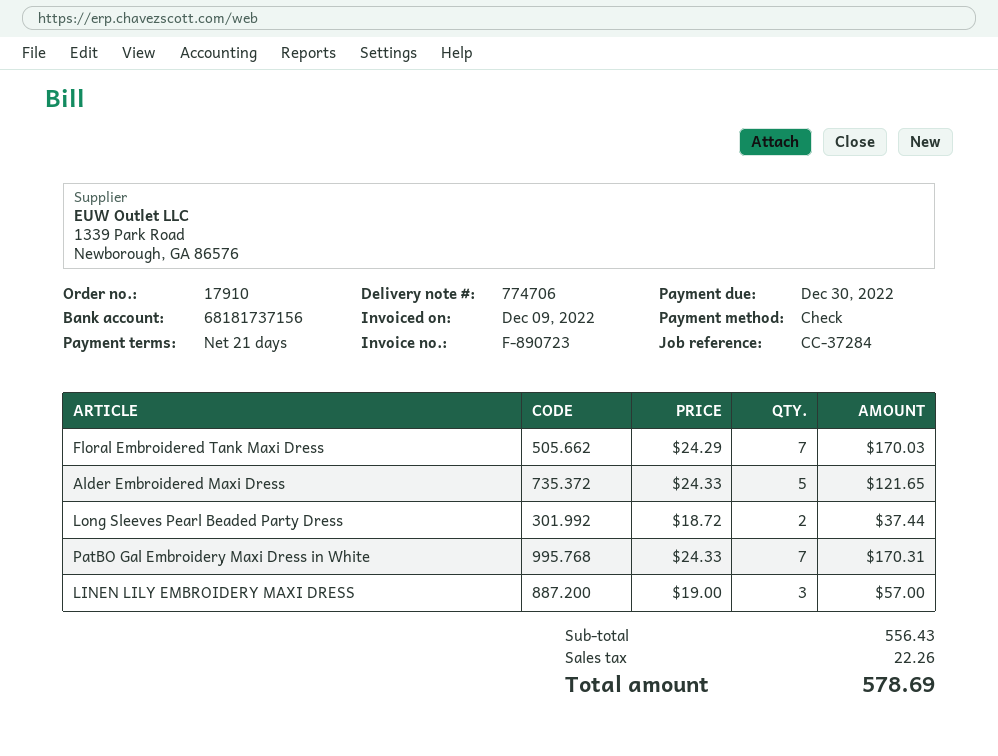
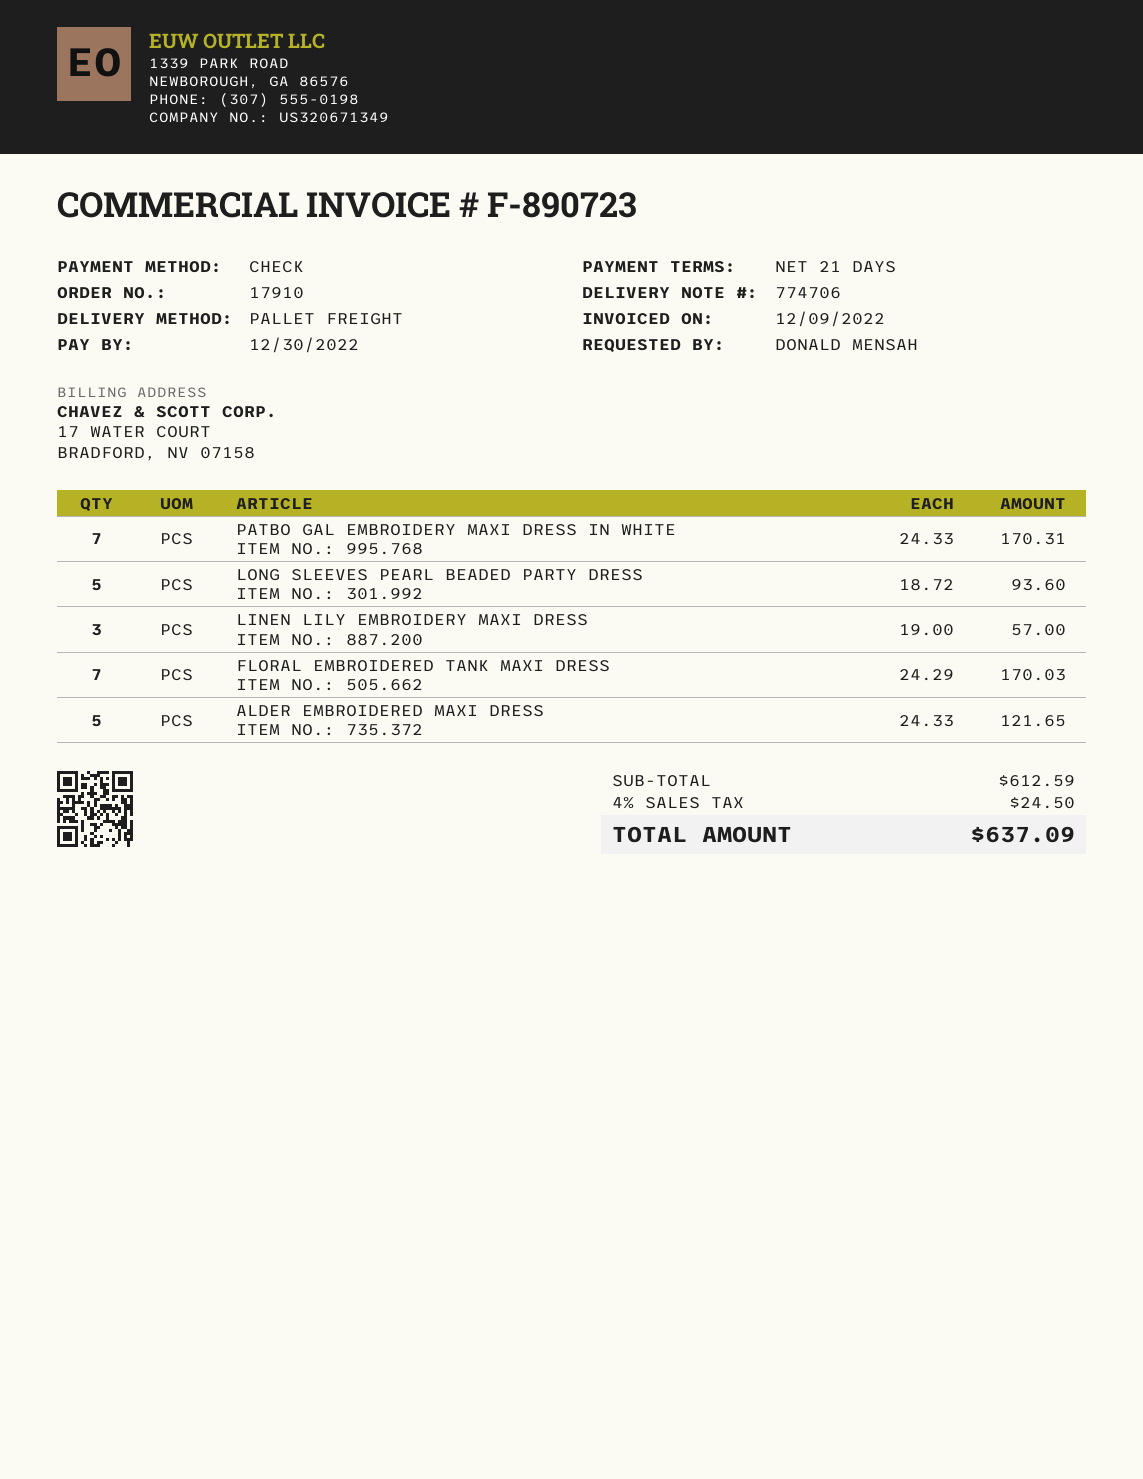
Long Sleeves Pearl Beaded Party Dress: 2 x 18.72 = 37.44 -> 5 x 18.72 = 93.60
subtotal: 556.43 -> 612.59
tax: 22.26 -> 24.50
total: 578.69 -> 637.09

